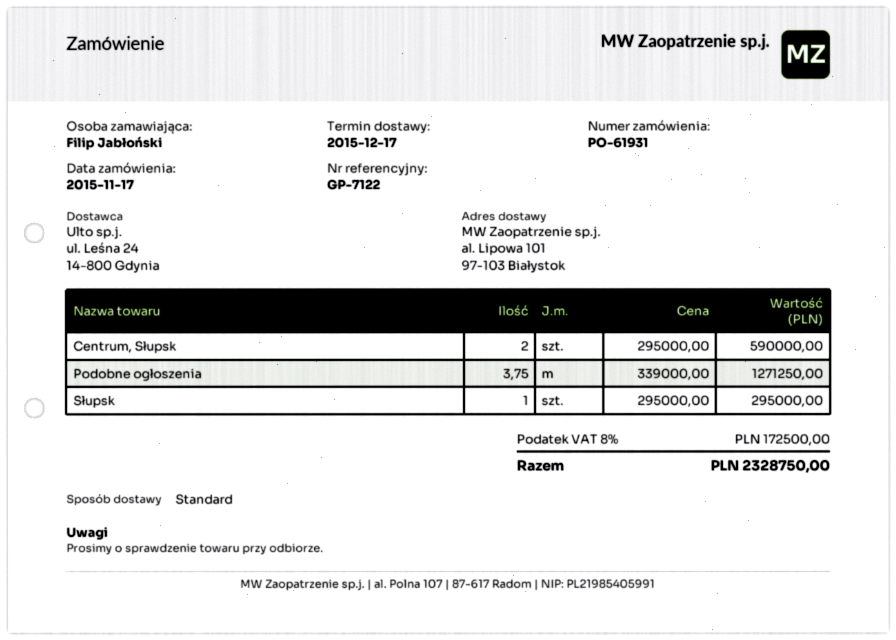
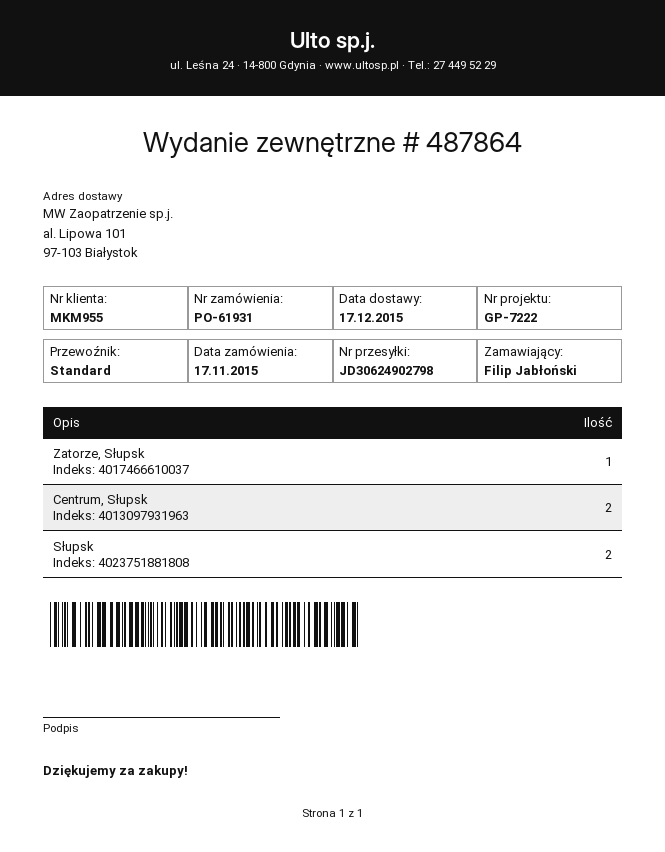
reference: GP-7122 -> GP-7222
Podobne ogłoszenia: 3.75 -> none
Słupsk: 1 -> 2
Zatorze, Słupsk: none -> 1

